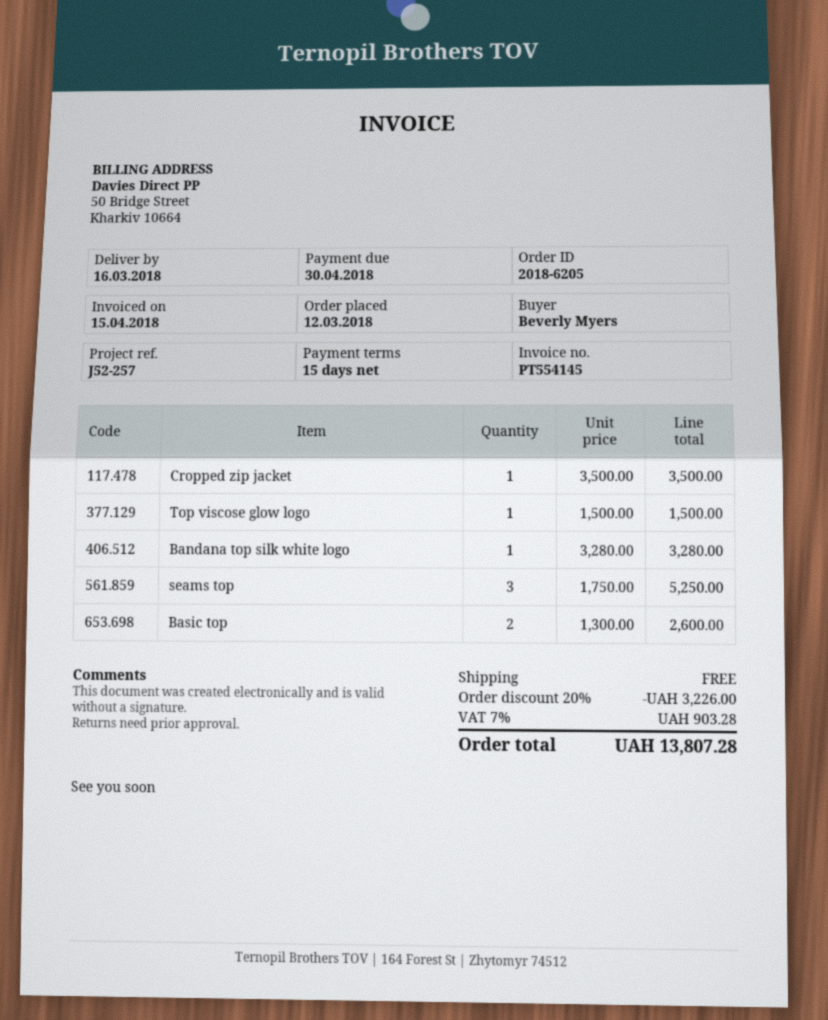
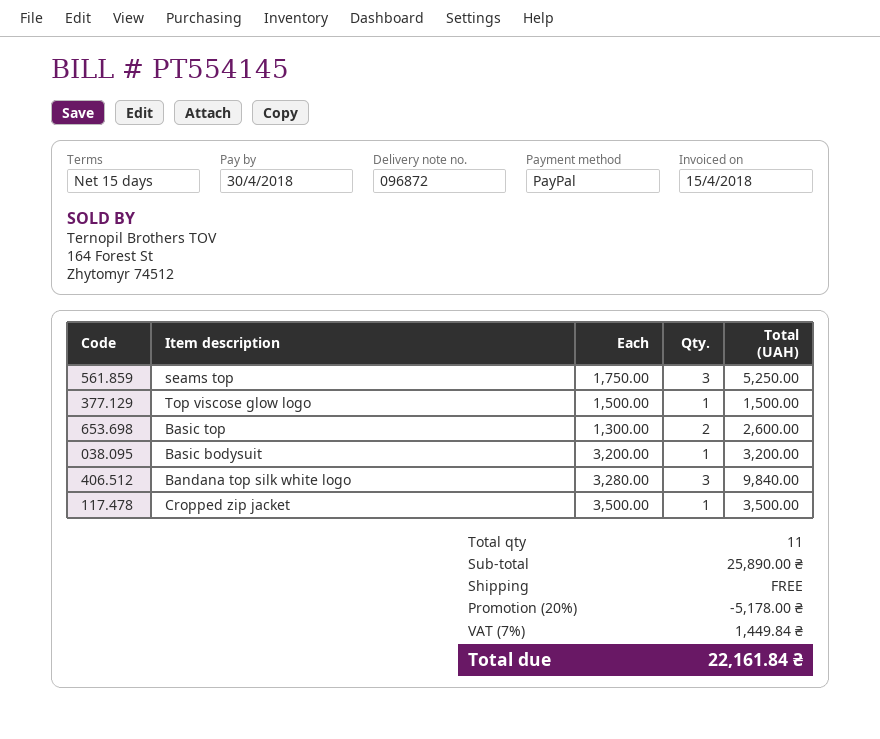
Bandana top silk white logo: 1 x 3280.00 = 3280.00 -> 3 x 3280.00 = 9840.00
Basic bodysuit: none -> 1 x 3200.00 = 3200.00
discount: 20% = 3226.00 -> 20% = 5178.00
tax: 7% = 903.28 -> 7% = 1449.84
total: 13807.28 -> 22161.84

